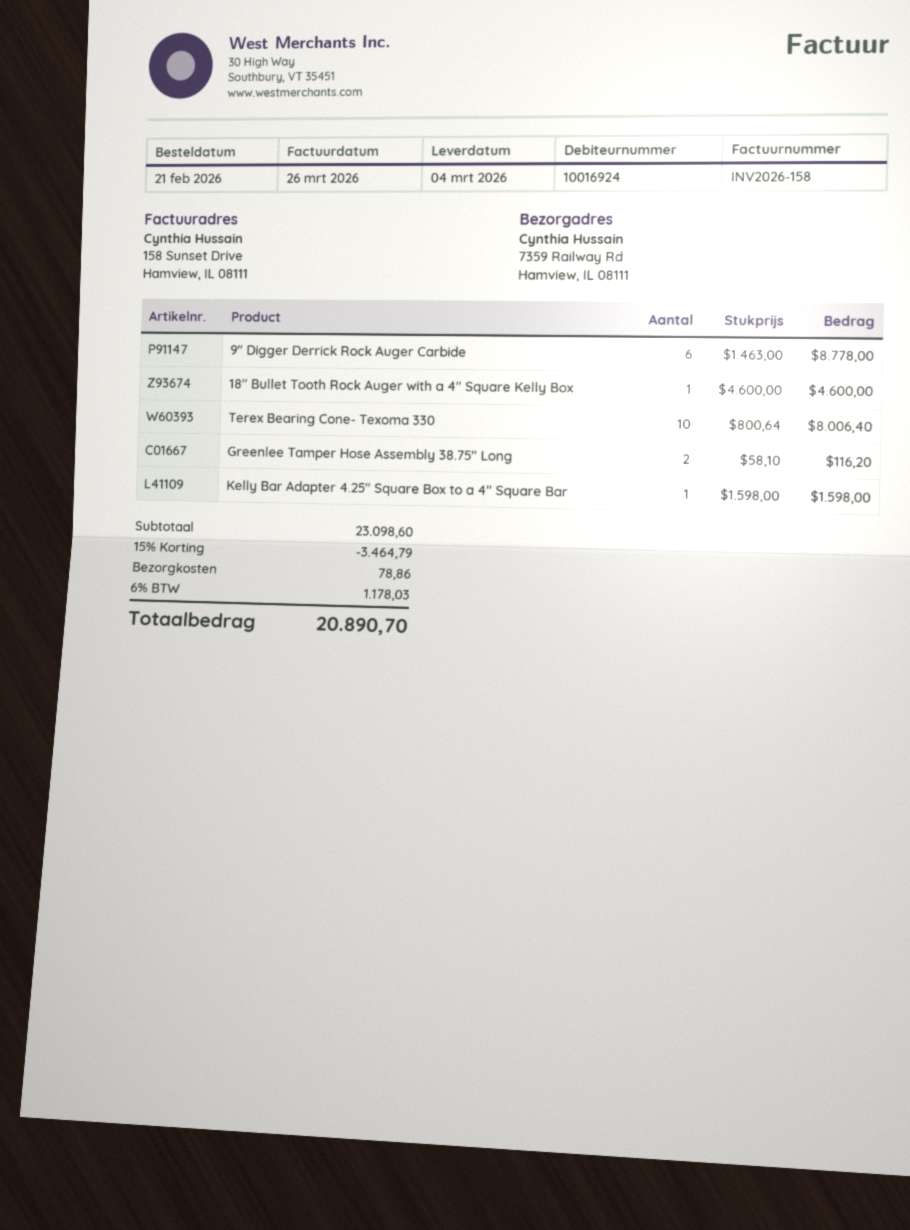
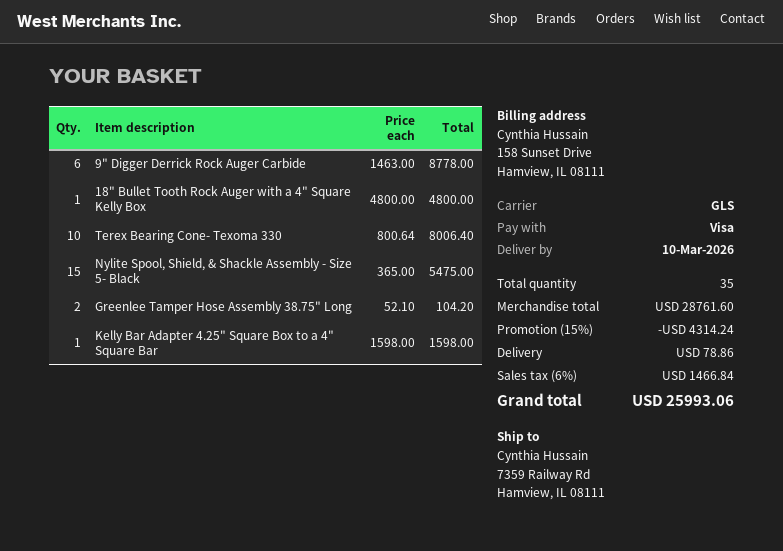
delivery date: 2026-03-04 -> 2026-03-10
18" Bullet Tooth Rock Auger with a 4" Square Kelly Box: 1 x 4600.00 = 4600.00 -> 1 x 4800.00 = 4800.00
Greenlee Tamper Hose Assembly 38.75" Long: 2 x 58.10 = 116.20 -> 2 x 52.10 = 104.20
Nylite Spool, Shield, & Shackle Assembly - Size 5- Black: none -> 15 x 365.00 = 5475.00
subtotal: 23098.60 -> 28761.60
discount: 15% = 3464.79 -> 15% = 4314.24
tax: 6% = 1178.03 -> 6% = 1466.84
total: 20890.70 -> 25993.06

